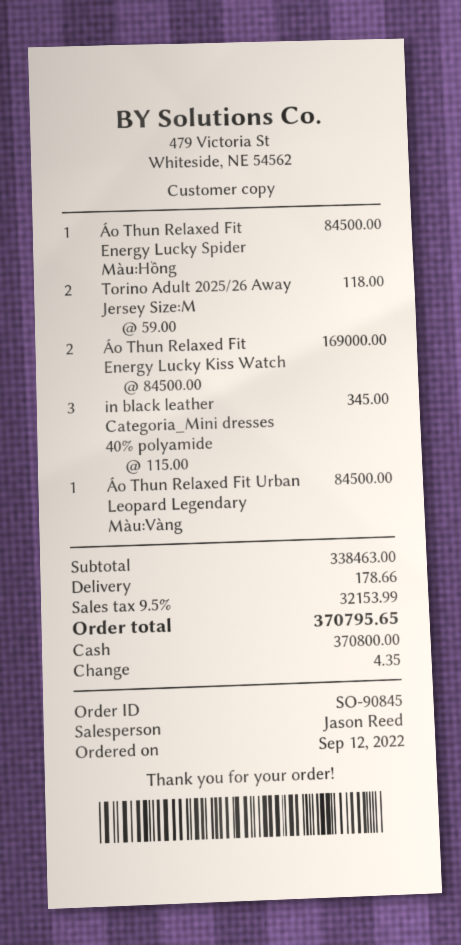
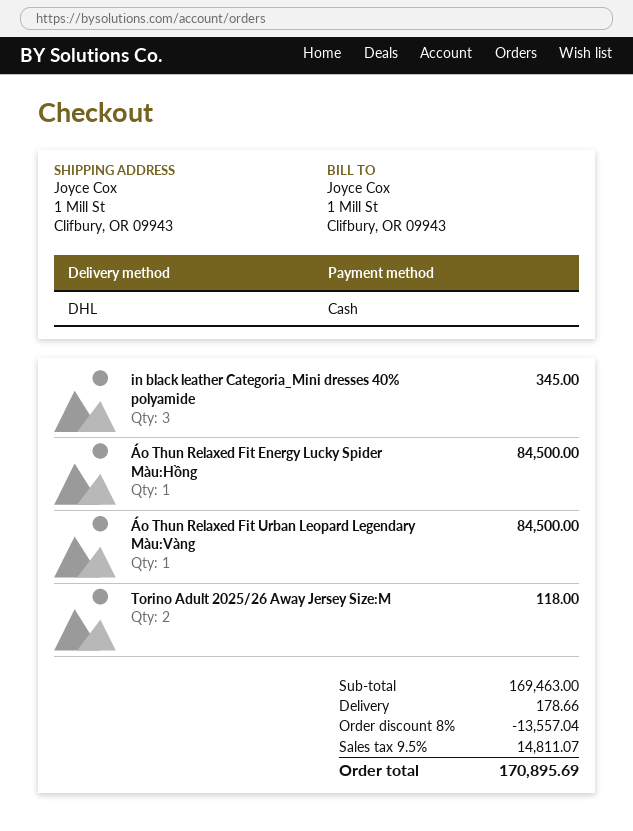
Áo Thun Relaxed Fit Energy Lucky Kiss Watch: 2 for 169000.00 -> none
subtotal: 338463.00 -> 169463.00
discount: none -> 8% = 13557.04
tax: 9.5% = 32153.99 -> 9.5% = 14811.07
total: 370795.65 -> 170895.69

